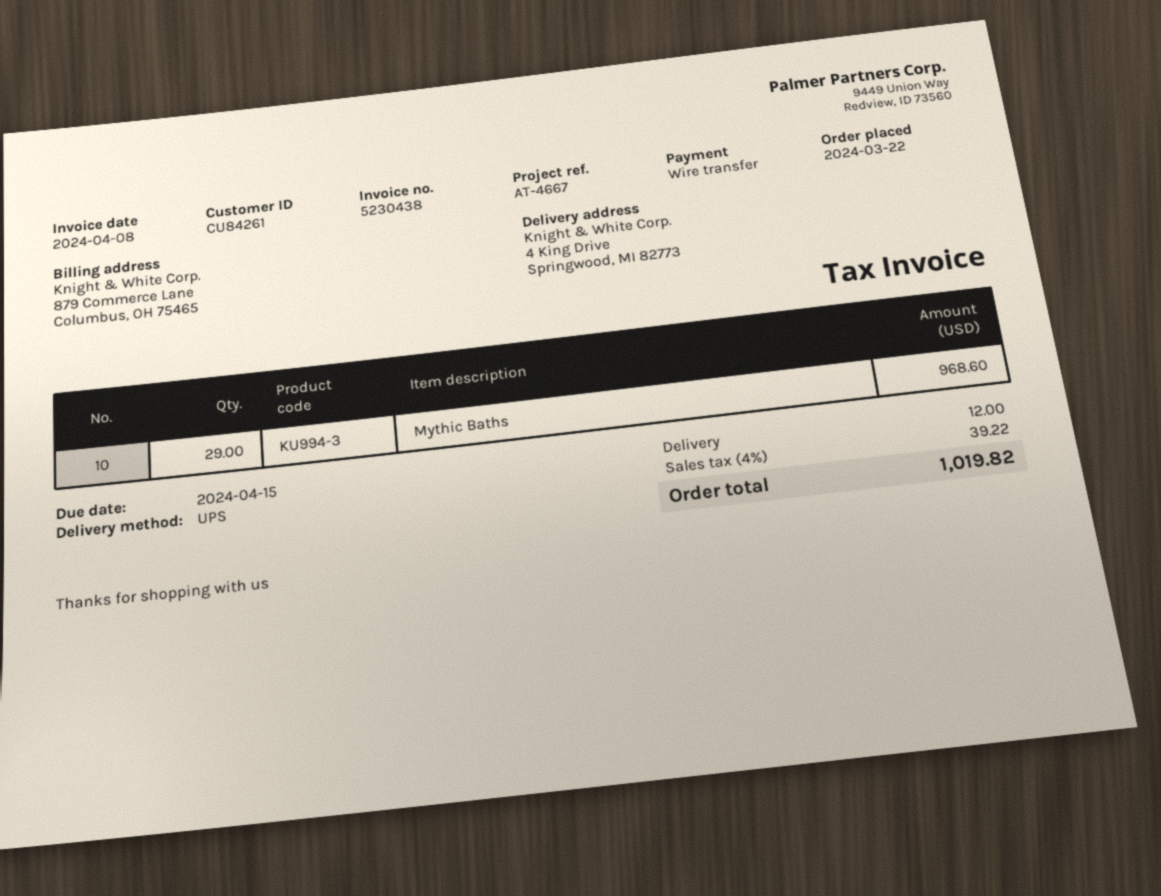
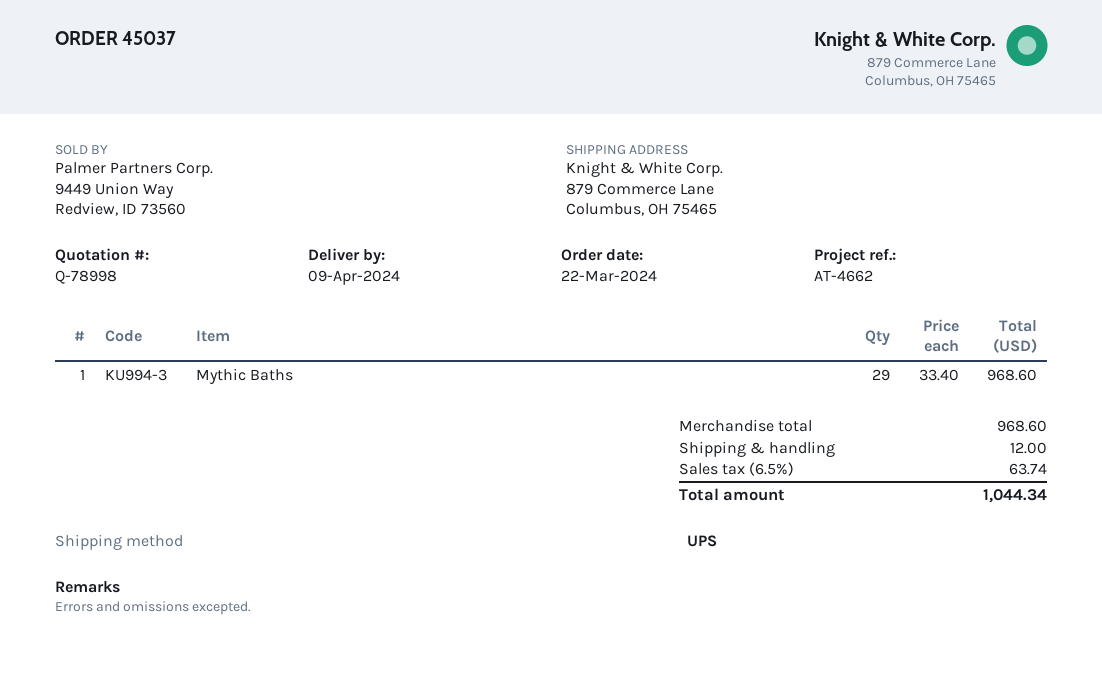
reference: AT-4667 -> AT-4662
ship to: 4 King Drive, Springwood, MI 82773 -> 879 Commerce Lane, Columbus, OH 75465
tax: 4% = 39.22 -> 6.5% = 63.74
total: 1019.82 -> 1044.34

